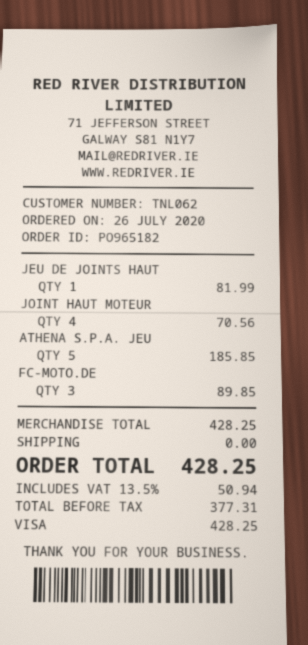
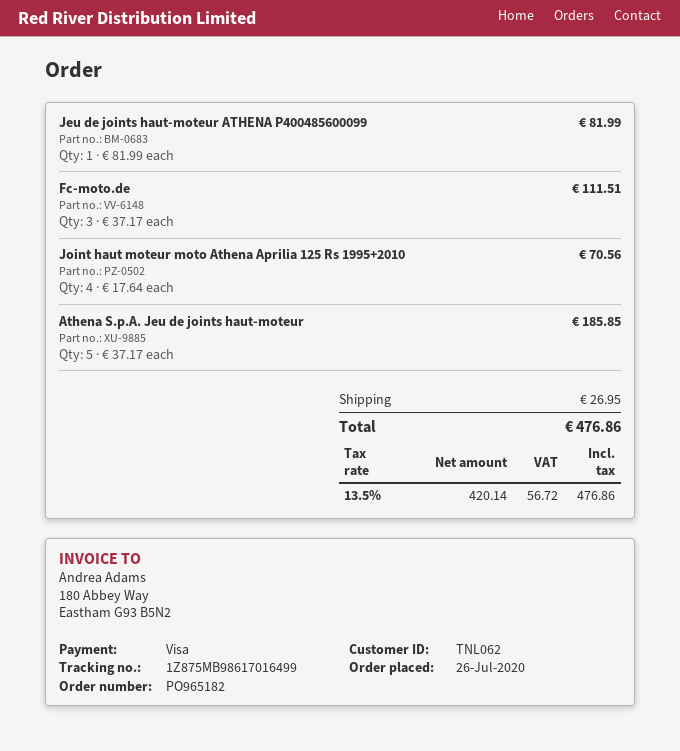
FC-MOTO.DE: 3 for 89.85 -> 3 for 111.51
shipping: 0.00 -> 26.95
net: 377.31 -> 420.14
tax: 13.5% = 50.94 -> 13.5% = 56.72
total: 428.25 -> 476.86

